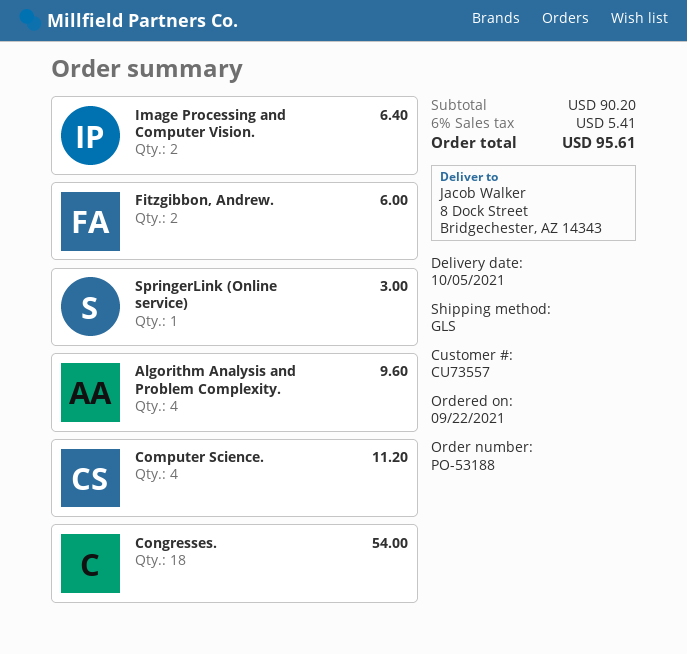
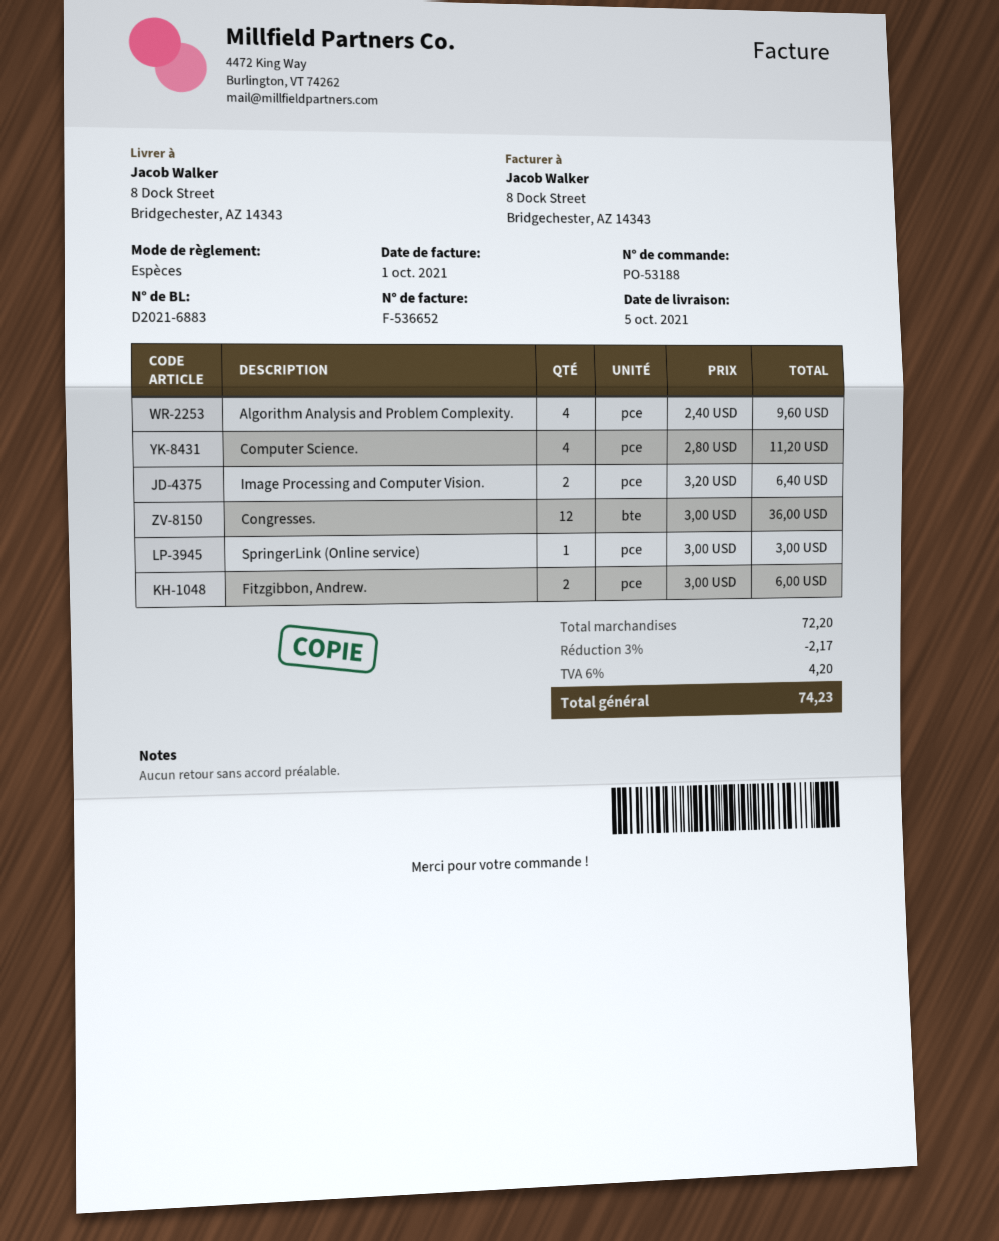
Congresses.: 18 for 54.00 -> 12 for 36.00
subtotal: 90.20 -> 72.20
discount: none -> 3% = 2.17
tax: 6% = 5.41 -> 6% = 4.20
total: 95.61 -> 74.23

